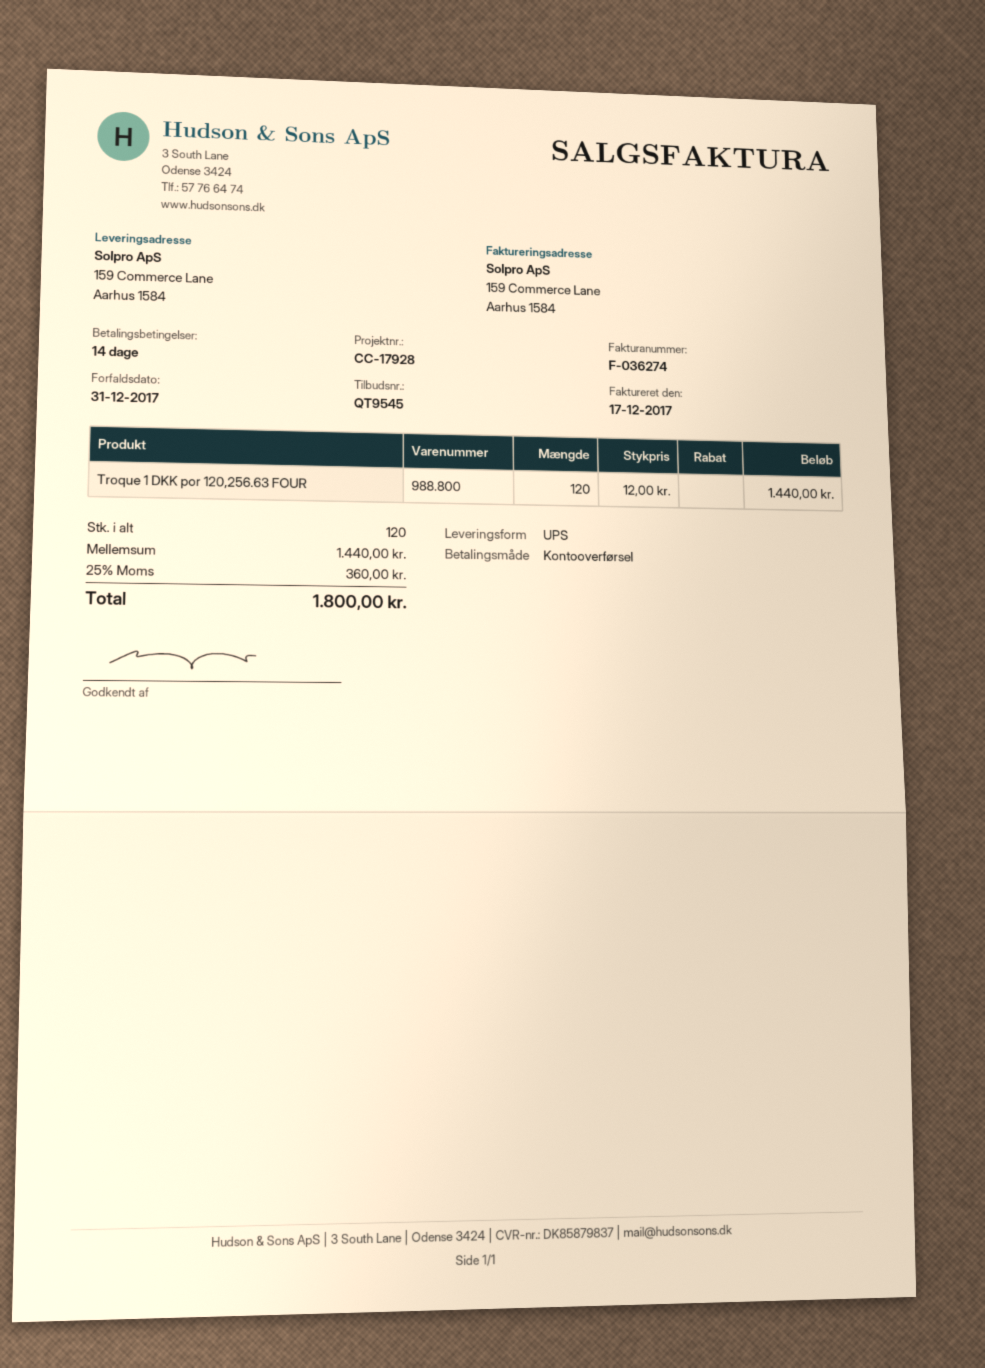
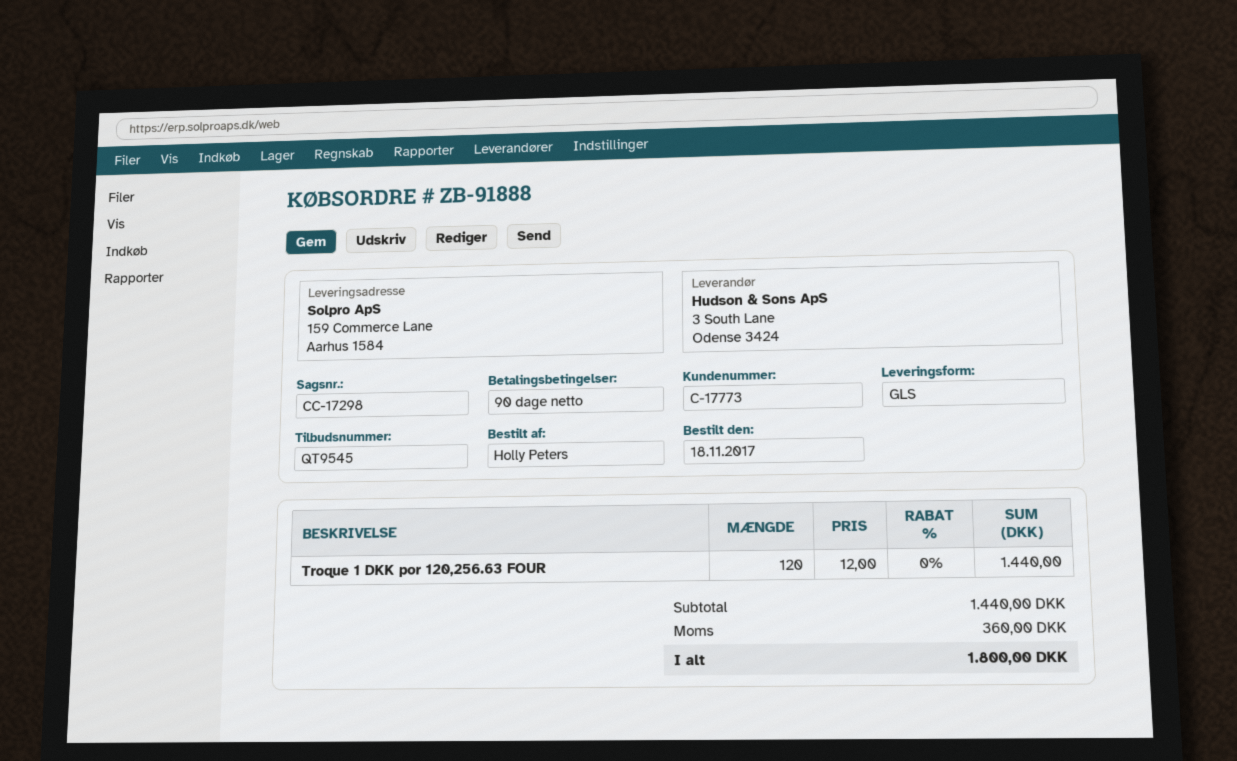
payment terms: 14 days -> 90 days
reference: CC-17928 -> CC-17298
shipping method: UPS -> GLS

